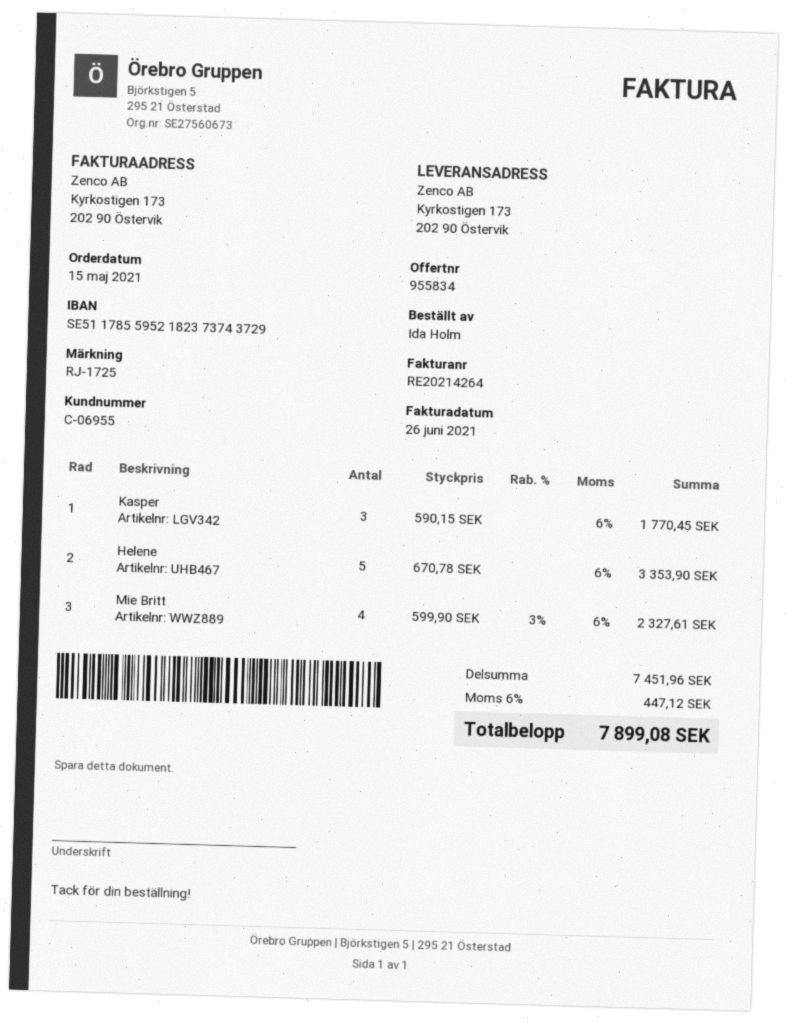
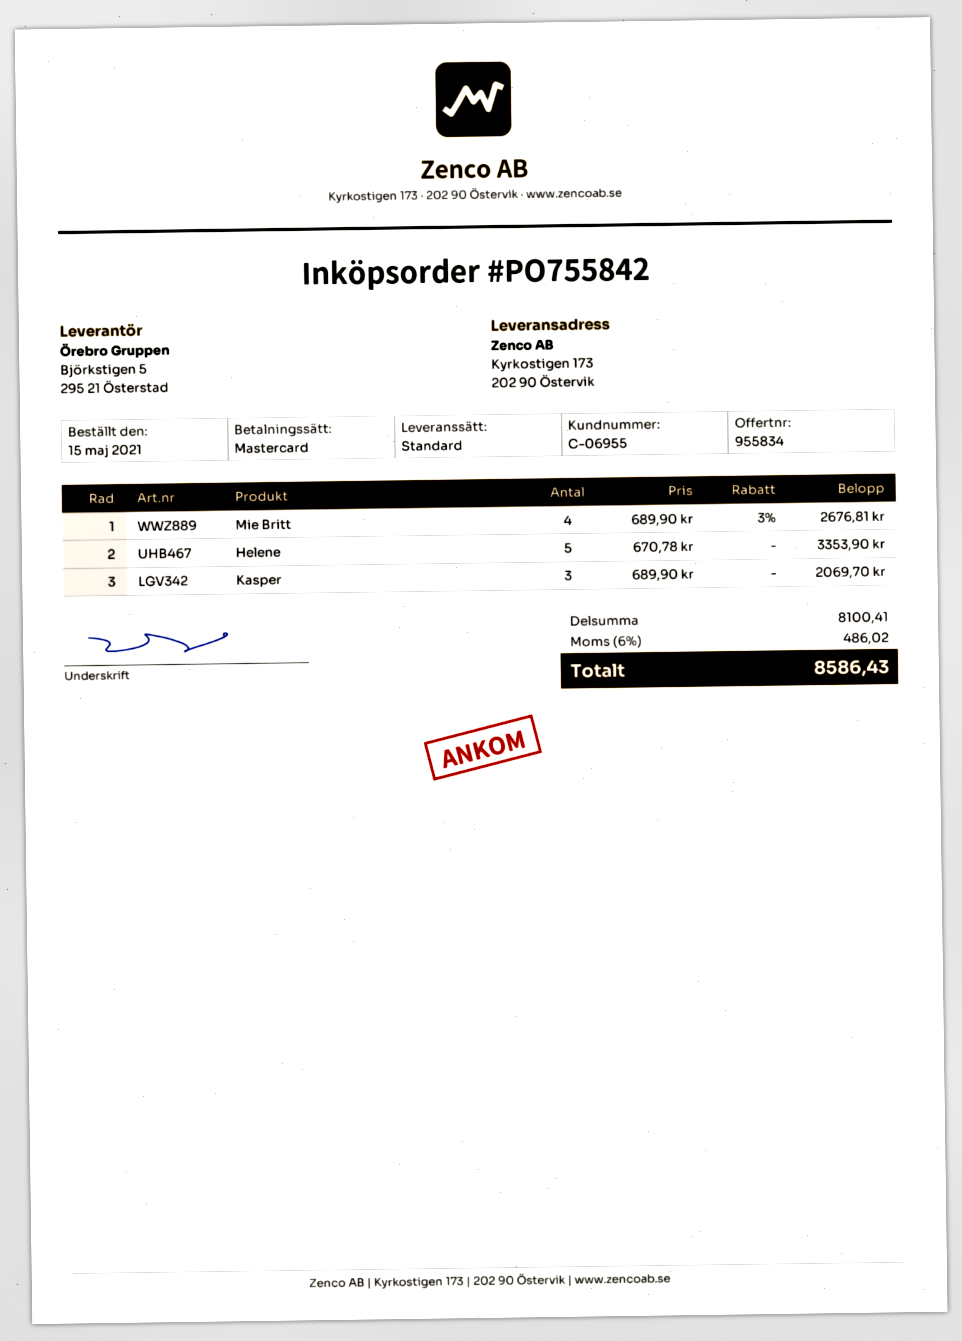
Kasper: 3 x 590.15 = 1770.45 -> 3 x 689.90 = 2069.70
Mie Britt: 4 x 599.90 - 3% = 2327.61 -> 4 x 689.90 - 3% = 2676.81
subtotal: 7451.96 -> 8100.41
tax: 6% = 447.12 -> 6% = 486.02
total: 7899.08 -> 8586.43

